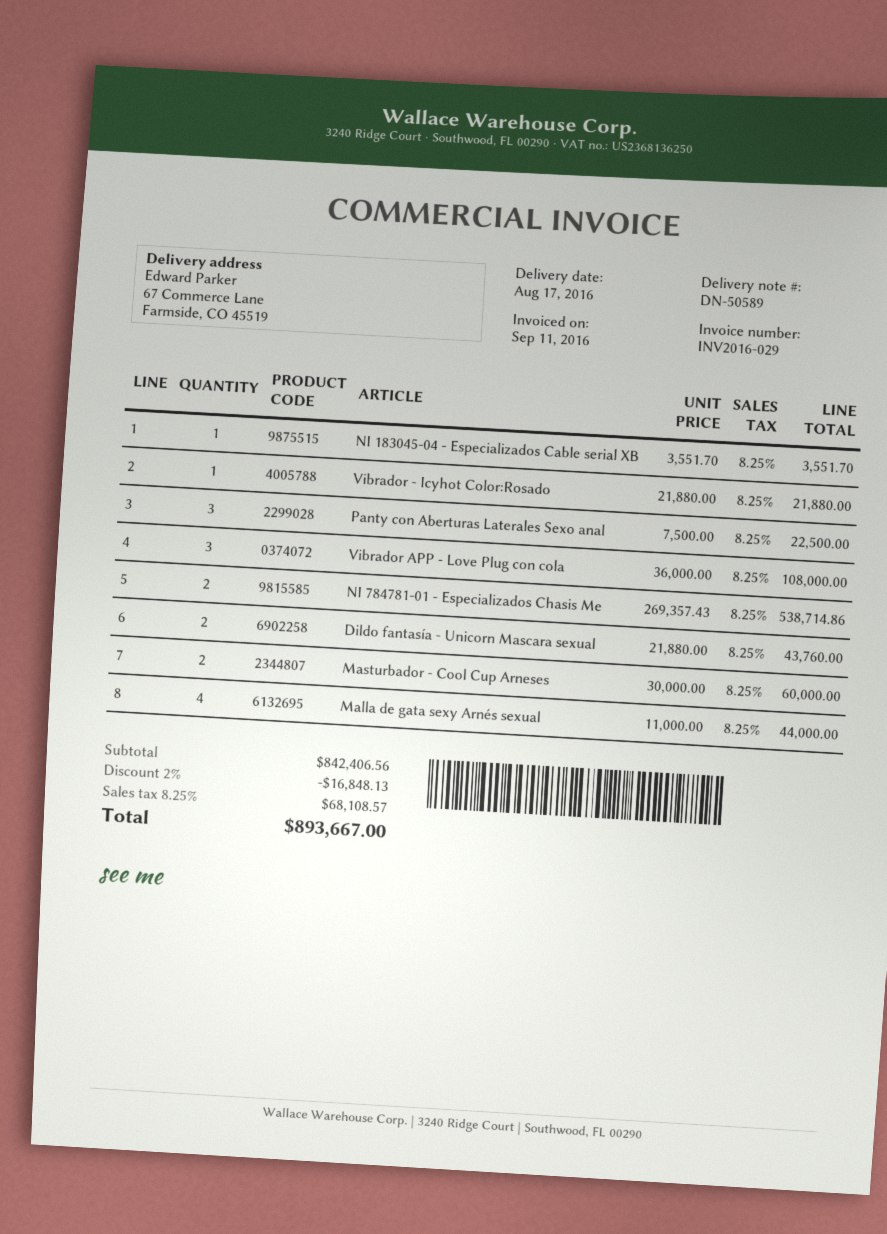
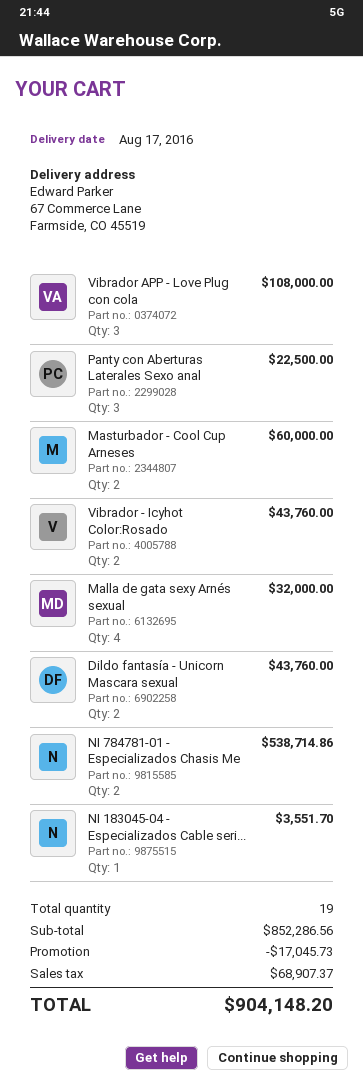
Vibrador - Icyhot Color:Rosado: 1 for 21880.00 -> 2 for 43760.00
Malla de gata sexy Arnés sexual: 4 for 44000.00 -> 4 for 32000.00
subtotal: 842406.56 -> 852286.56
discount: 16848.13 -> 17045.73
tax: 68108.57 -> 68907.37
total: 893667.00 -> 904148.20

